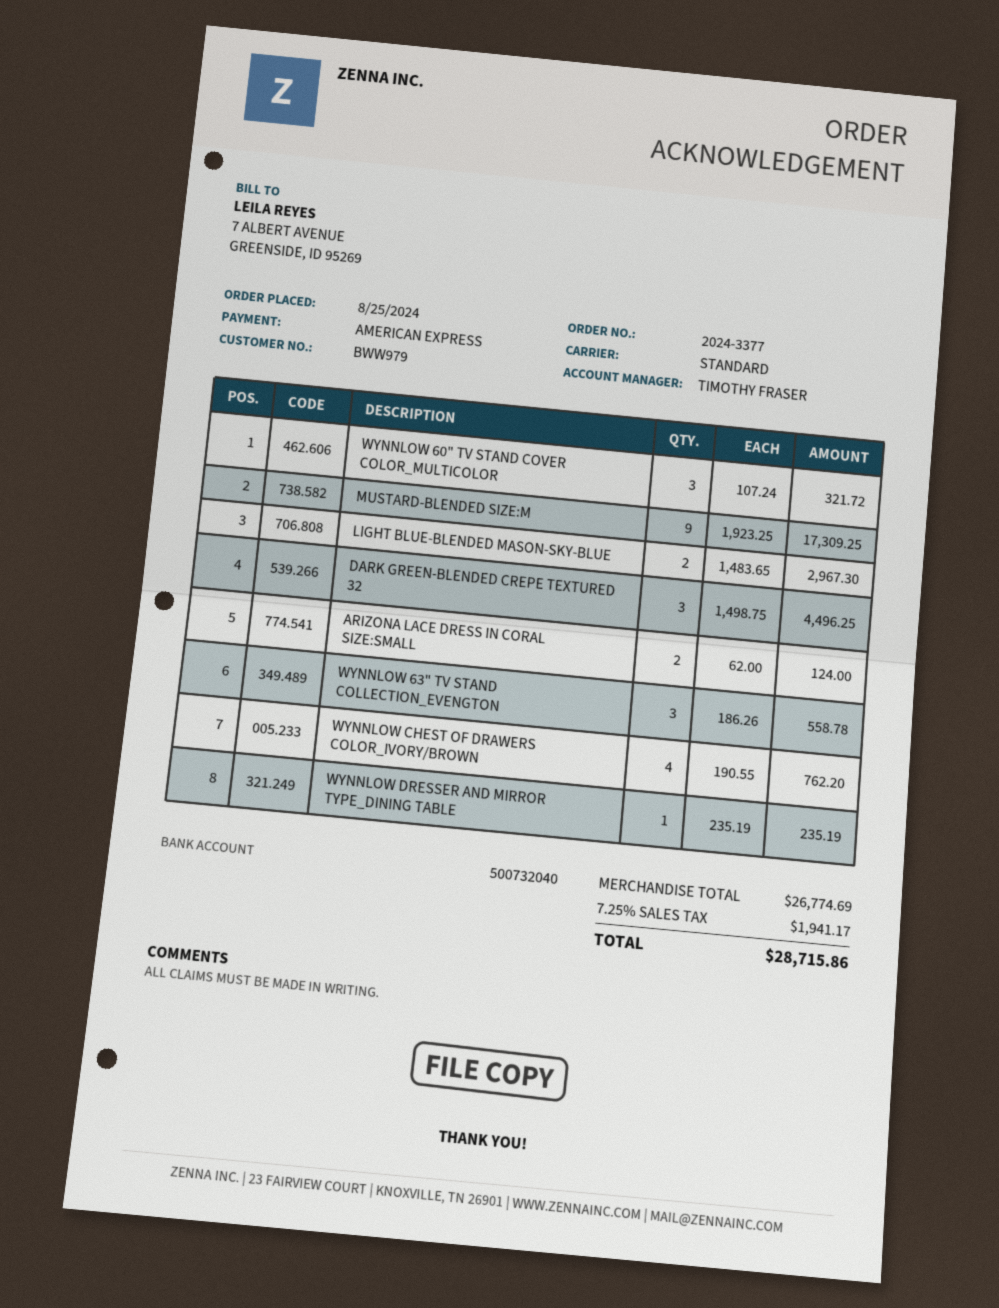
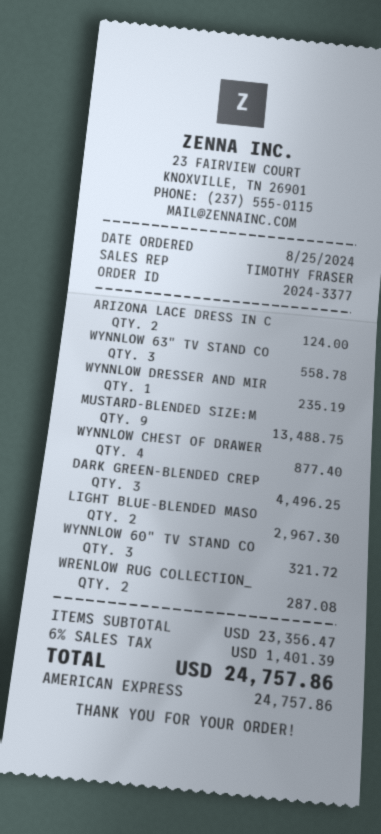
MUSTARD-BLENDED SIZE:M: 9 for 17309.25 -> 9 for 13488.75
WYNNLOW CHEST OF DRAWERS COLOR_IVORY/BROWN: 4 for 762.20 -> 4 for 877.40
WRENLOW RUG COLLECTION_: none -> 2 for 287.08
subtotal: 26774.69 -> 23356.47
tax: 7.25% = 1941.17 -> 6% = 1401.39
total: 28715.86 -> 24757.86

